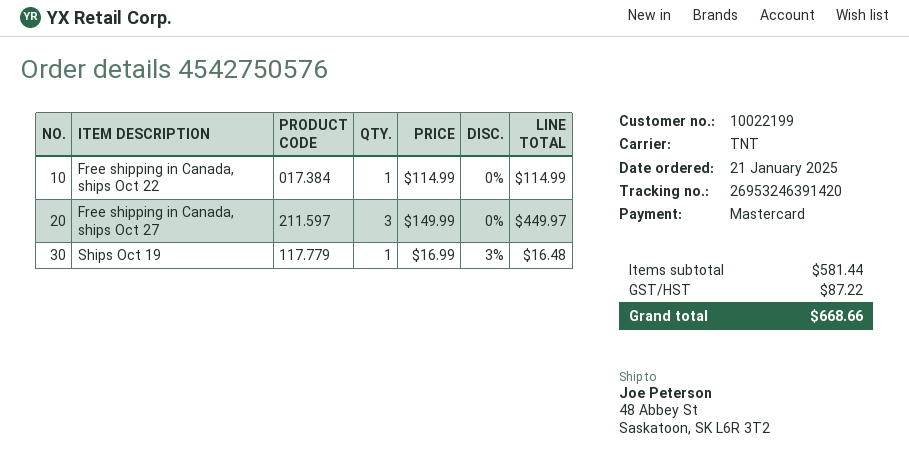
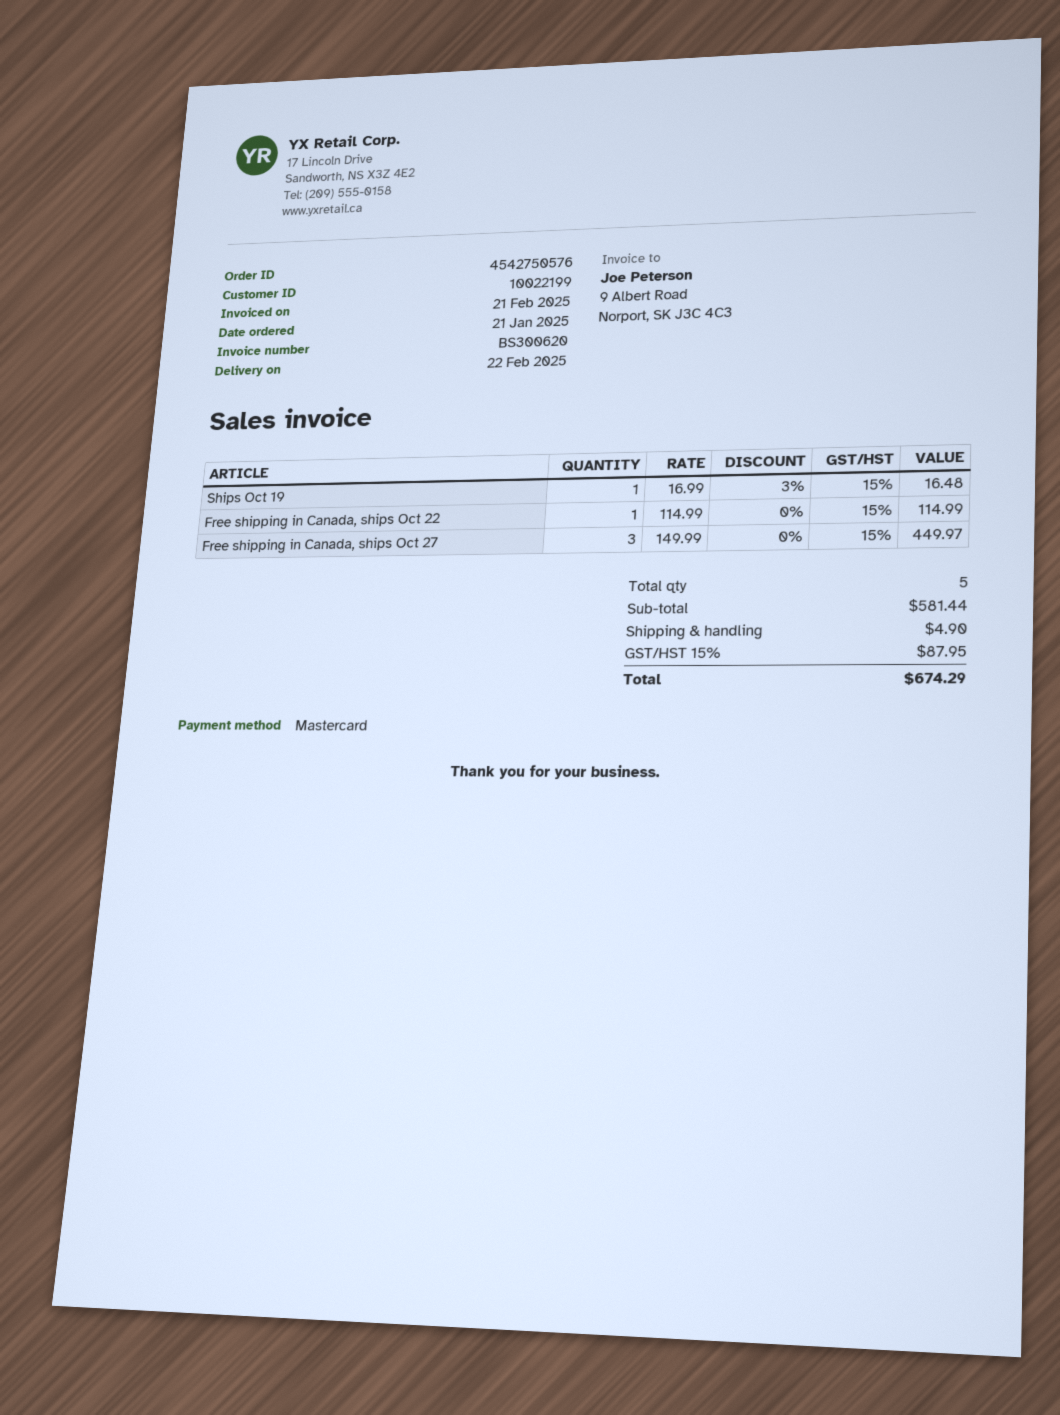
shipping: none -> 4.90
tax: 87.22 -> 87.95
total: 668.66 -> 674.29

